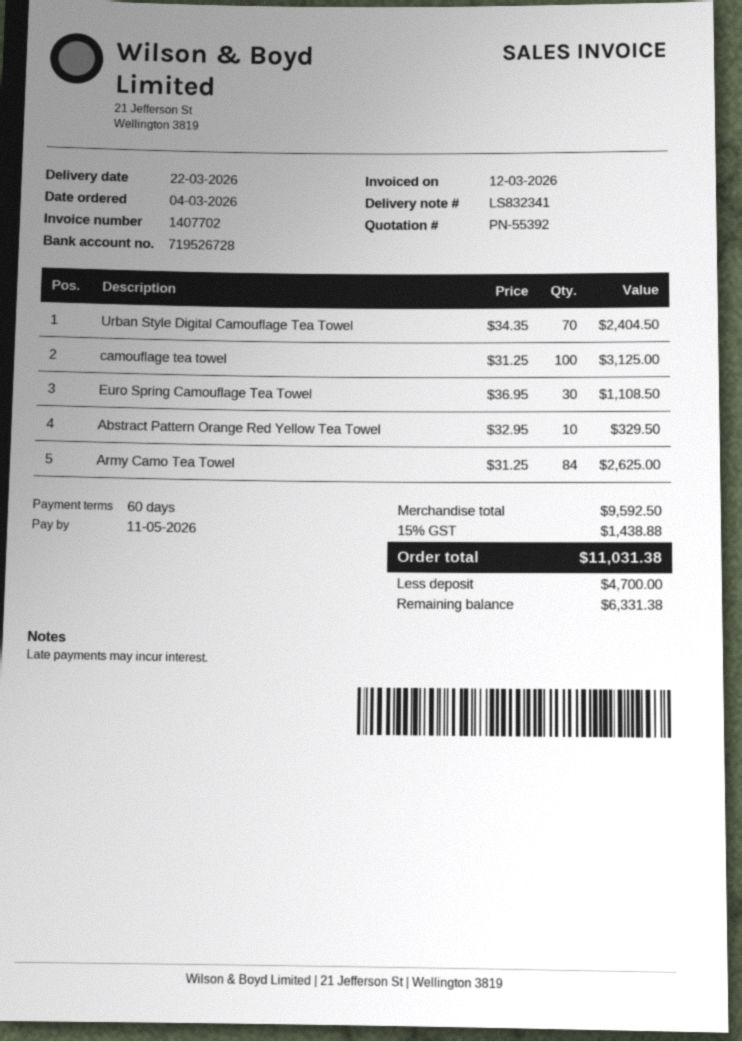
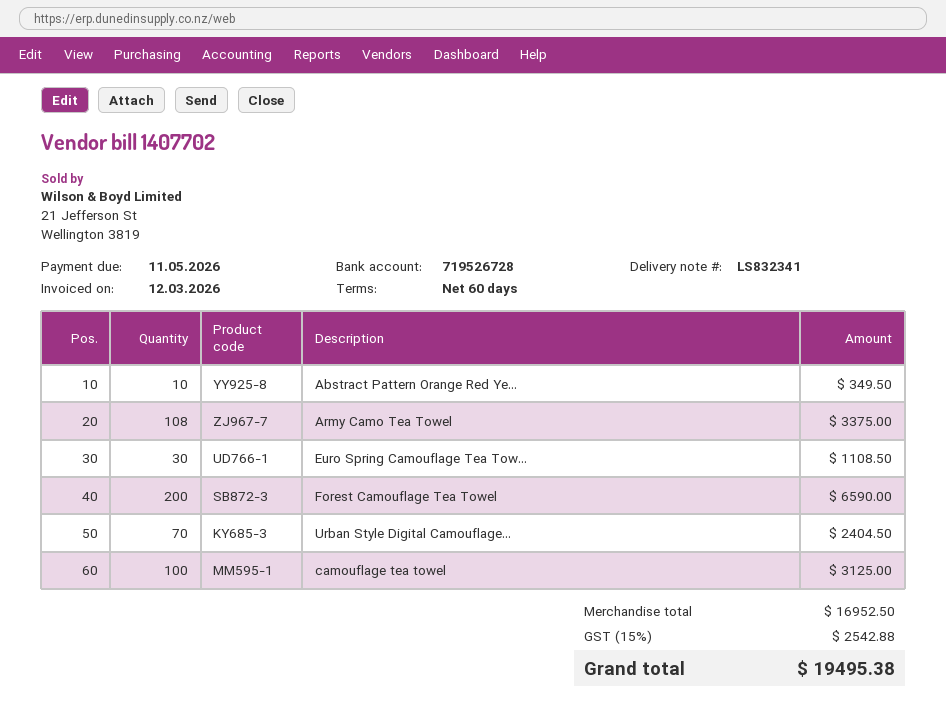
Abstract Pattern Orange Red Yellow Tea Towel: 10 for 329.50 -> 10 for 349.50
Army Camo Tea Towel: 84 for 2625.00 -> 108 for 3375.00
Forest Camouflage Tea Towel: none -> 200 for 6590.00
subtotal: 9592.50 -> 16952.50
tax: 15% = 1438.88 -> 15% = 2542.88
total: 11031.38 -> 19495.38

